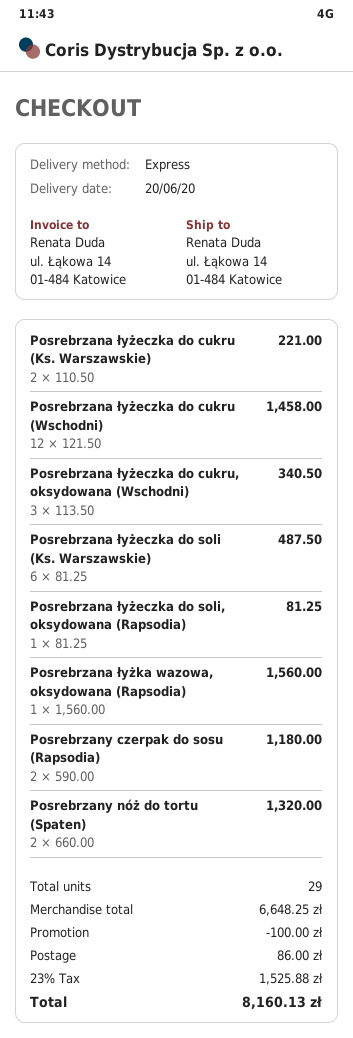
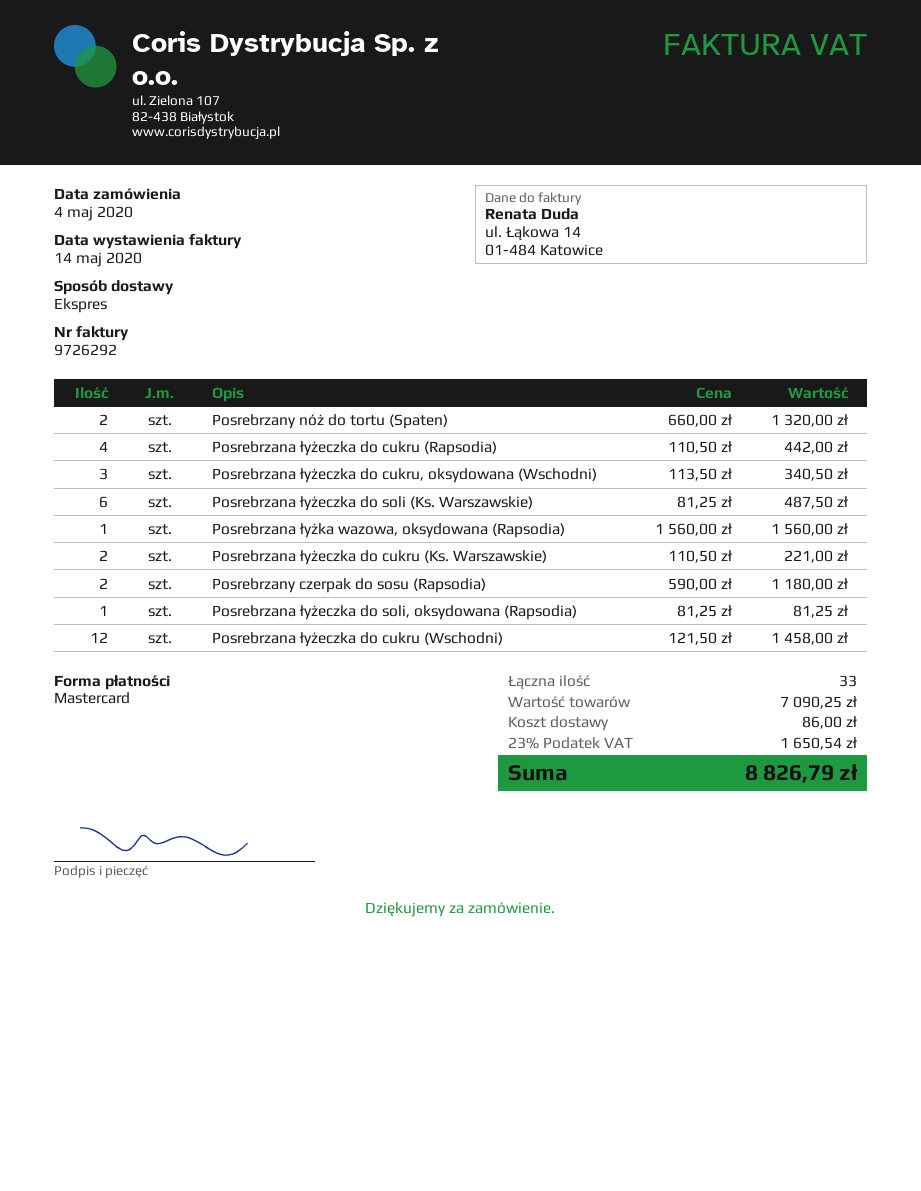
Posrebrzana łyżeczka do cukru (Rapsodia): none -> 4 x 110.50 = 442.00
total quantity: 29 -> 33
subtotal: 6648.25 -> 7090.25
discount: 100.00 -> none
tax: 23% = 1525.88 -> 23% = 1650.54
total: 8160.13 -> 8826.79

